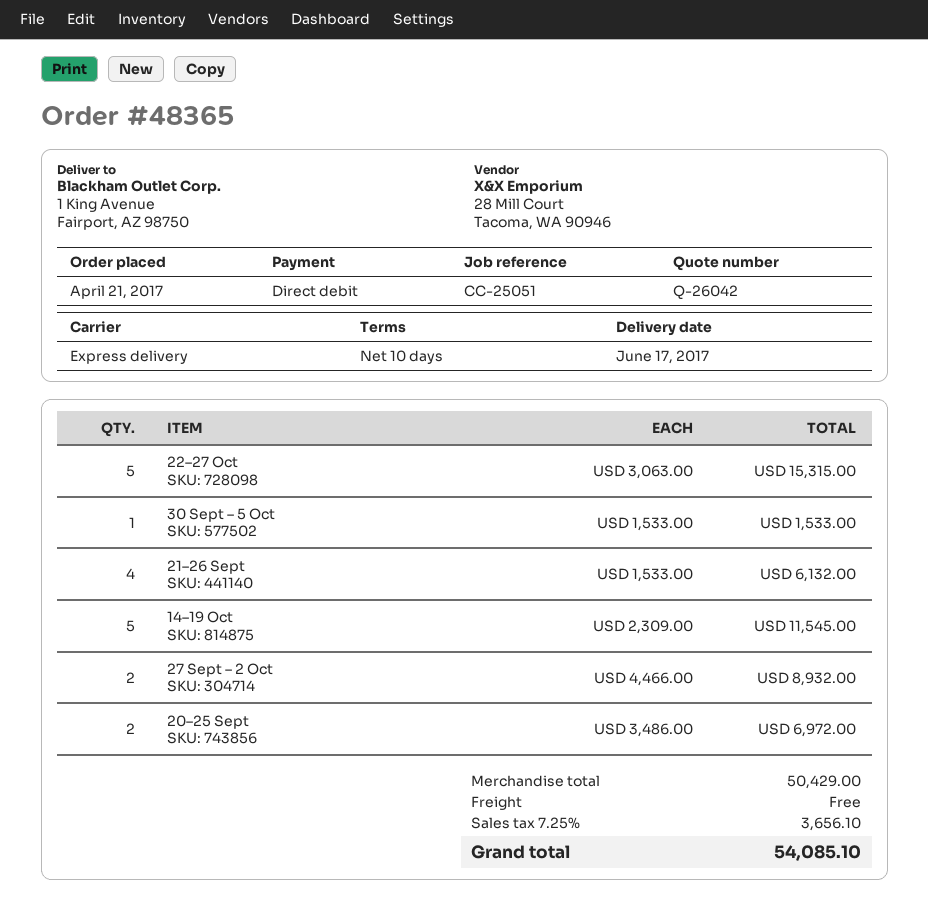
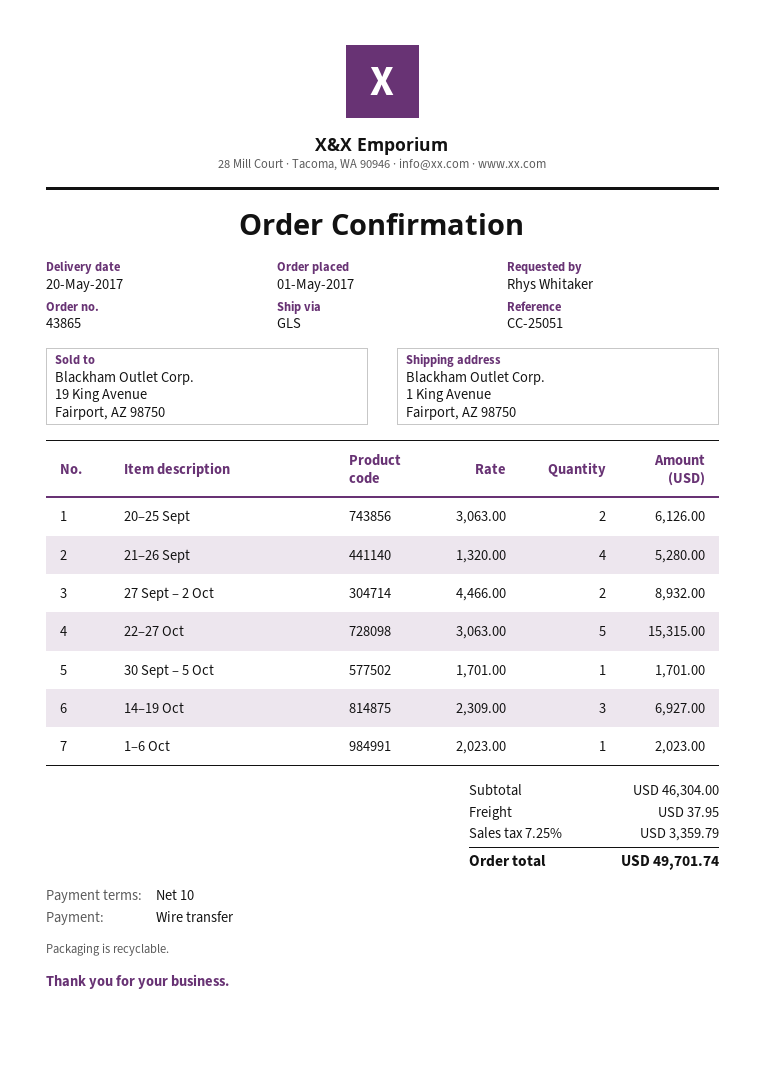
order number: 48365 -> 43865
order date: 2017-04-21 -> 2017-05-01
delivery date: 2017-06-17 -> 2017-05-20
payment method: direct debit -> bank transfer
shipping method: express -> GLS
30 Sept – 5 Oct: 1 x 1533.00 = 1533.00 -> 1 x 1701.00 = 1701.00
21–26 Sept: 4 x 1533.00 = 6132.00 -> 4 x 1320.00 = 5280.00
14–19 Oct: 5 x 2309.00 = 11545.00 -> 3 x 2309.00 = 6927.00
20–25 Sept: 2 x 3486.00 = 6972.00 -> 2 x 3063.00 = 6126.00
1–6 Oct: none -> 1 x 2023.00 = 2023.00
subtotal: 50429.00 -> 46304.00
shipping: 0.00 -> 37.95
tax: 7.25% = 3656.10 -> 7.25% = 3359.79
total: 54085.10 -> 49701.74

